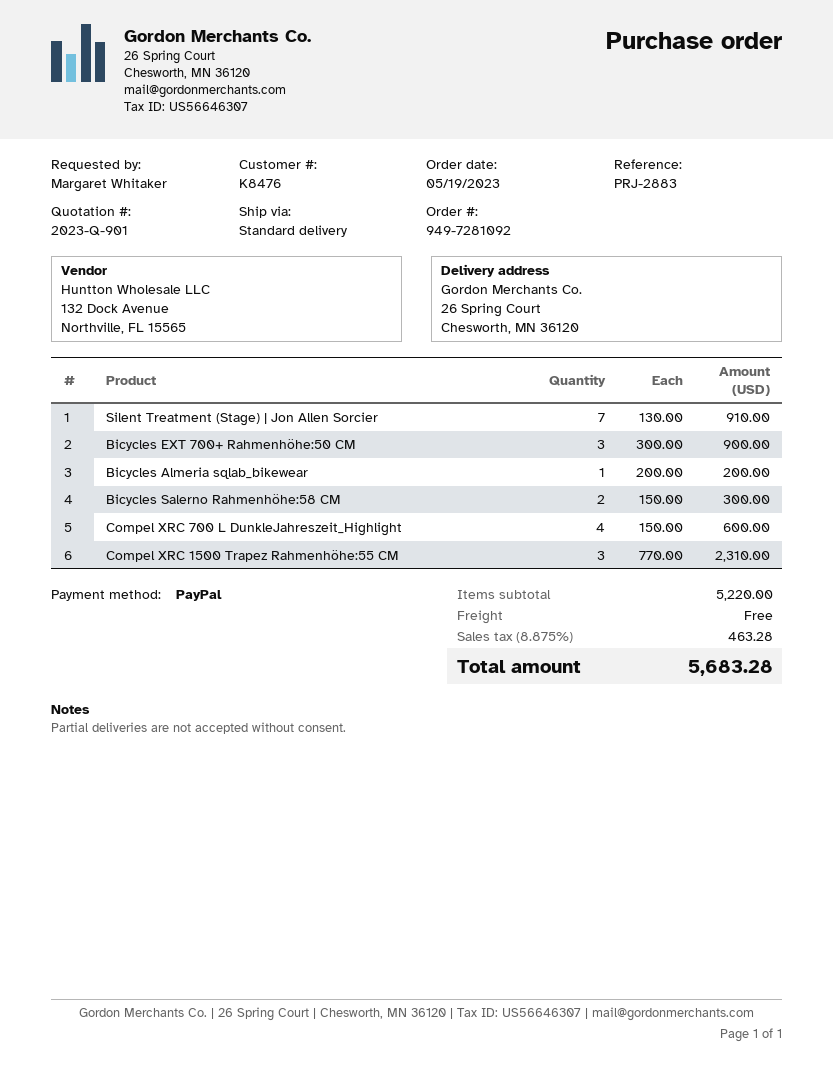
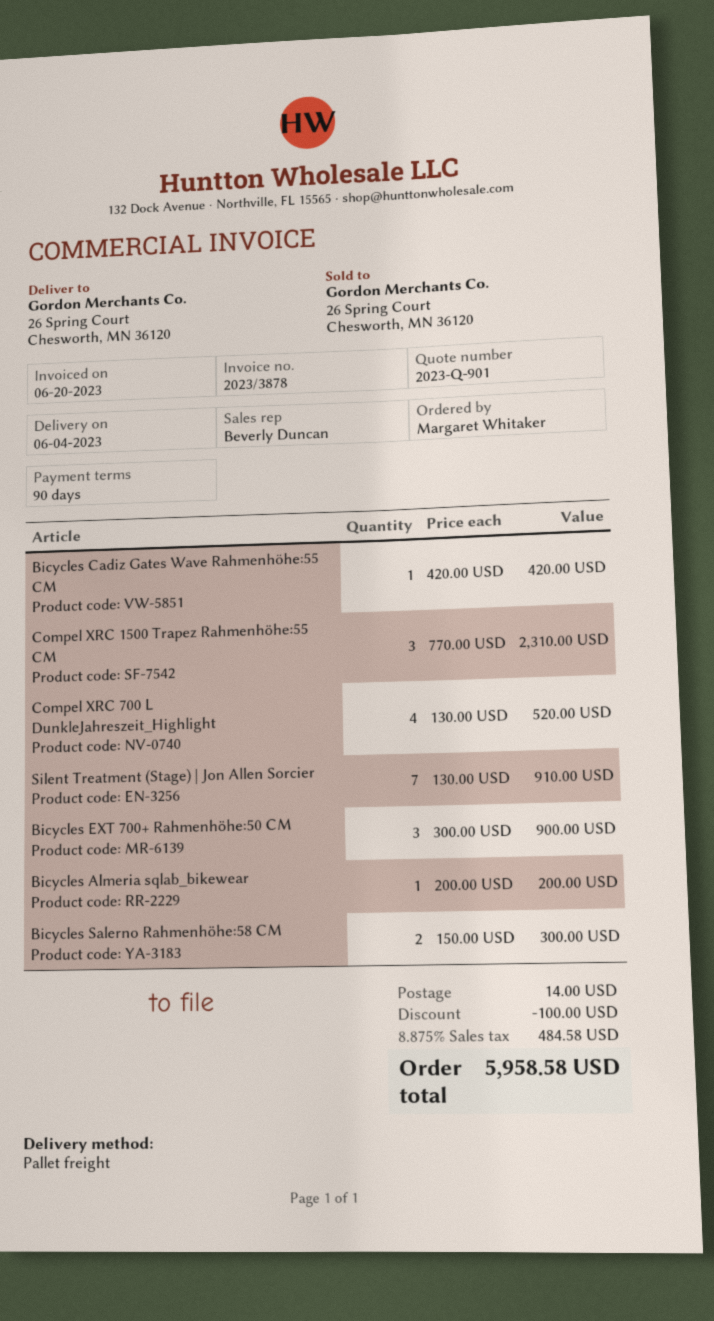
shipping method: standard -> pallet freight
Compel XRC 700 L DunkleJahreszeit_Highlight: 4 x 150.00 = 600.00 -> 4 x 130.00 = 520.00
Bicycles Cadiz Gates Wave Rahmenhöhe:55 CM: none -> 1 x 420.00 = 420.00
discount: none -> 100.00
shipping: 0.00 -> 14.00
tax: 8.875% = 463.28 -> 8.875% = 484.58
total: 5683.28 -> 5958.58

